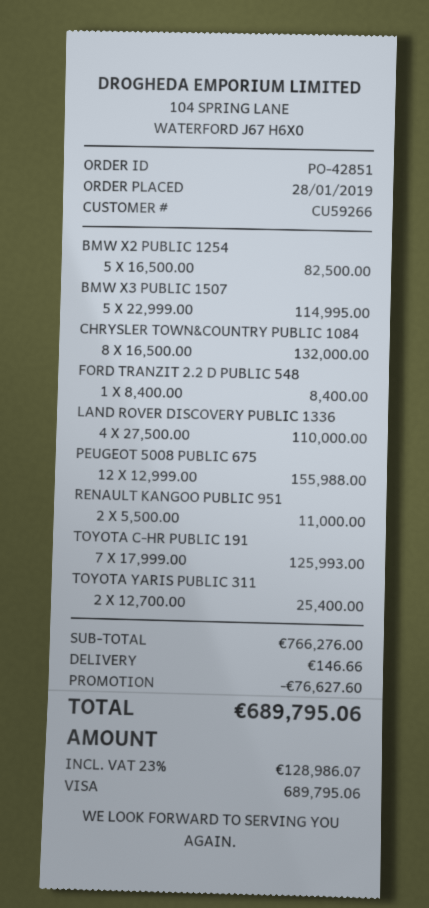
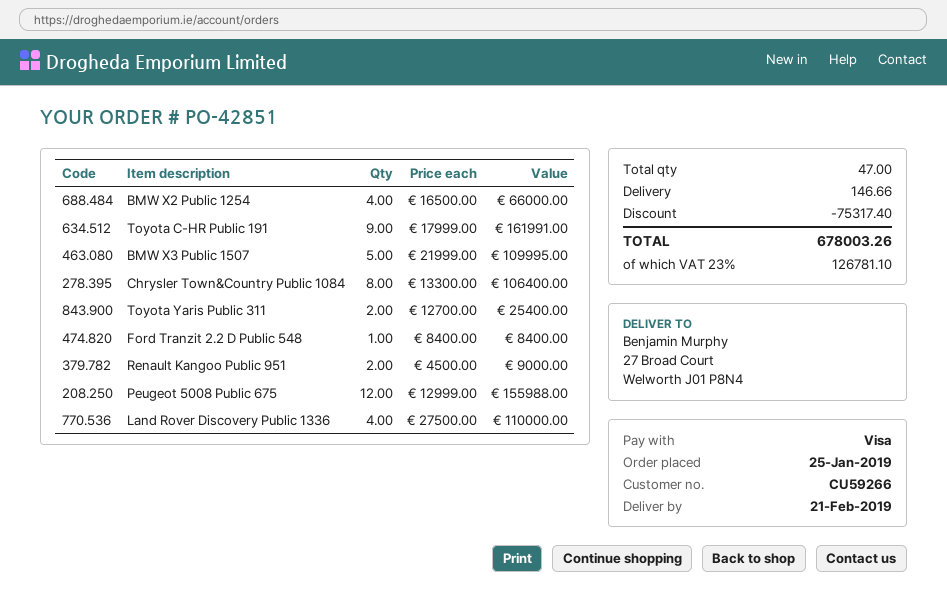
order date: 2019-01-28 -> 2019-01-25
BMW X2 PUBLIC 1254: 5 x 16500.00 = 82500.00 -> 4 x 16500.00 = 66000.00
BMW X3 PUBLIC 1507: 5 x 22999.00 = 114995.00 -> 5 x 21999.00 = 109995.00
CHRYSLER TOWN&COUNTRY PUBLIC 1084: 8 x 16500.00 = 132000.00 -> 8 x 13300.00 = 106400.00
RENAULT KANGOO PUBLIC 951: 2 x 5500.00 = 11000.00 -> 2 x 4500.00 = 9000.00
TOYOTA C-HR PUBLIC 191: 7 x 17999.00 = 125993.00 -> 9 x 17999.00 = 161991.00
discount: 76627.60 -> 75317.40
tax: 23% = 128986.07 -> 23% = 126781.10
total: 689795.06 -> 678003.26

